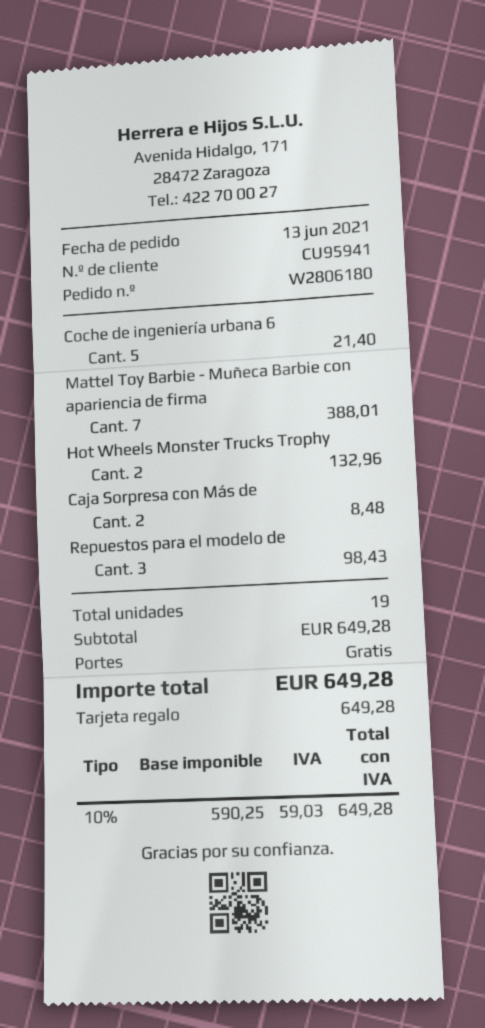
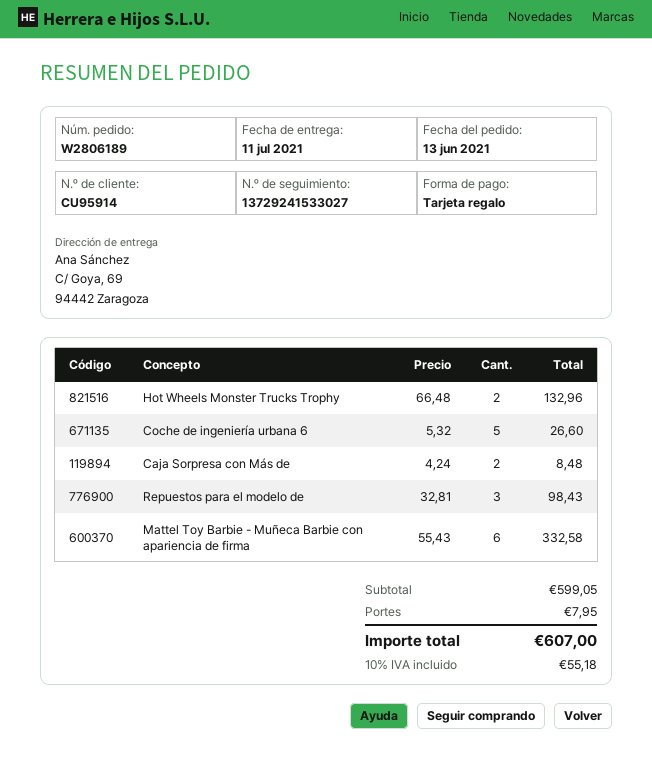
order number: W2806180 -> W2806189
customer number: CU95941 -> CU95914
Coche de ingeniería urbana 6: 5 for 21.40 -> 5 for 26.60
Mattel Toy Barbie - Muñeca Barbie con apariencia de firma: 7 for 388.01 -> 6 for 332.58
subtotal: 649.28 -> 599.05
shipping: 0.00 -> 7.95
tax: 10% = 59.03 -> 10% = 55.18
total: 649.28 -> 607.00

